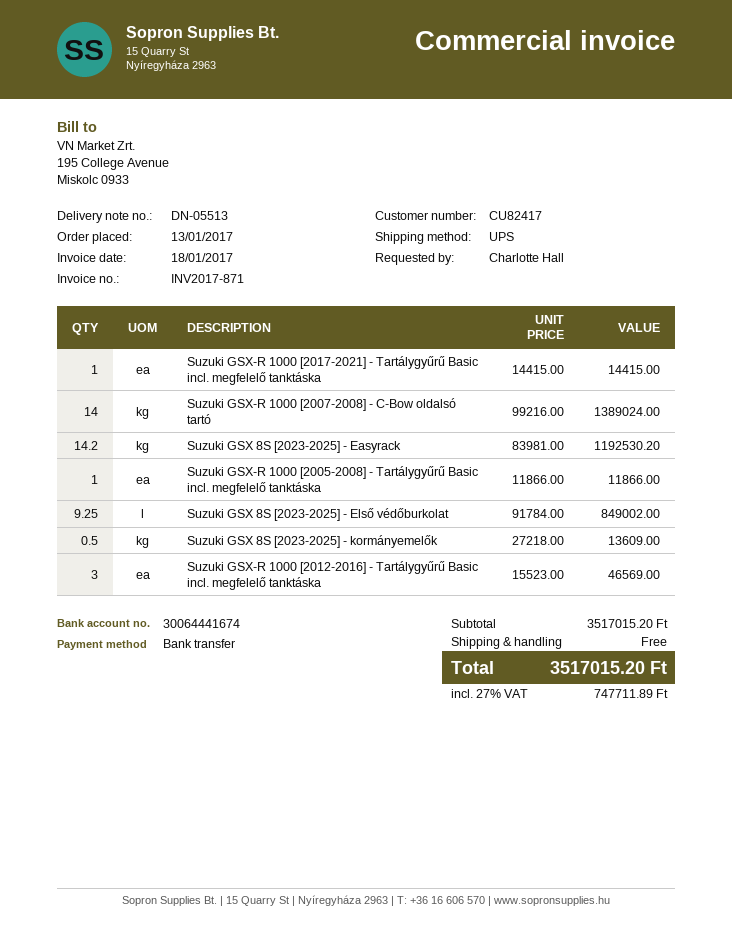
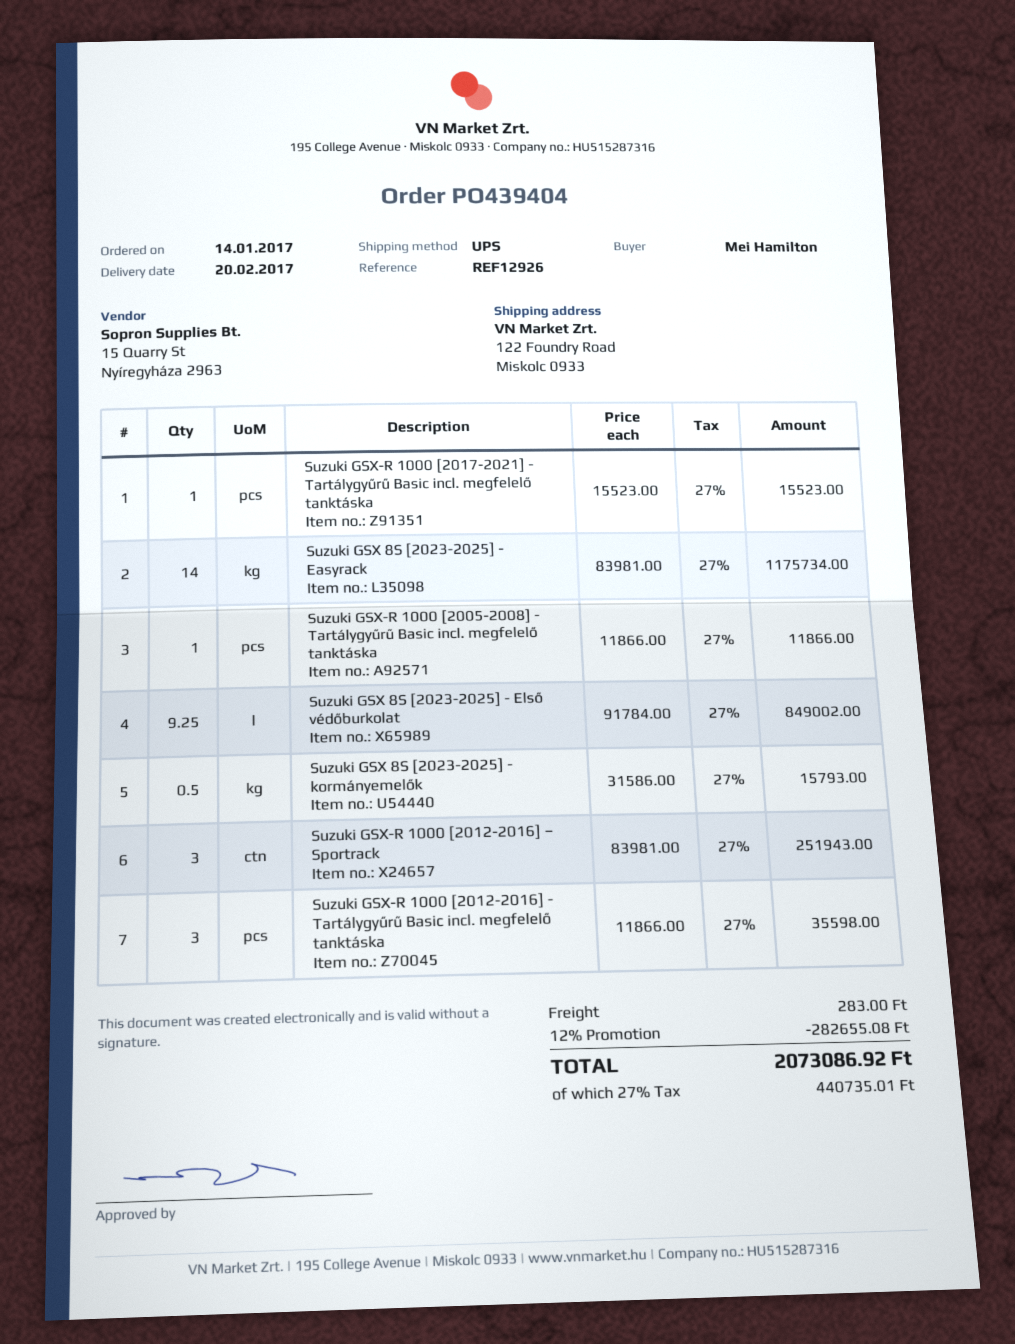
order date: 2017-01-13 -> 2017-01-14
ordered by: Charlotte Hall -> Mei Hamilton
Suzuki GSX-R 1000 [2017-2021] - Tartálygyűrű Basic incl. megfelelő tanktáska: 1 x 14415.00 = 14415.00 -> 1 x 15523.00 = 15523.00
Suzuki GSX-R 1000 [2007-2008] - C-Bow oldalsó tartó: 14 x 99216.00 = 1389024.00 -> none
Suzuki GSX 8S [2023-2025] - Easyrack: 14.2 x 83981.00 = 1192530.20 -> 14 x 83981.00 = 1175734.00
Suzuki GSX 8S [2023-2025] - kormányemelők: 0.5 x 27218.00 = 13609.00 -> 0.5 x 31586.00 = 15793.00
Suzuki GSX-R 1000 [2012-2016] - Tartálygyűrű Basic incl. megfelelő tanktáska: 3 x 15523.00 = 46569.00 -> 3 x 11866.00 = 35598.00
Suzuki GSX-R 1000 [2012-2016] – Sportrack: none -> 3 x 83981.00 = 251943.00
discount: none -> 12% = 282655.08
shipping: 0.00 -> 283.00
tax: 27% = 747711.89 -> 27% = 440735.01
total: 3517015.20 -> 2073086.92

